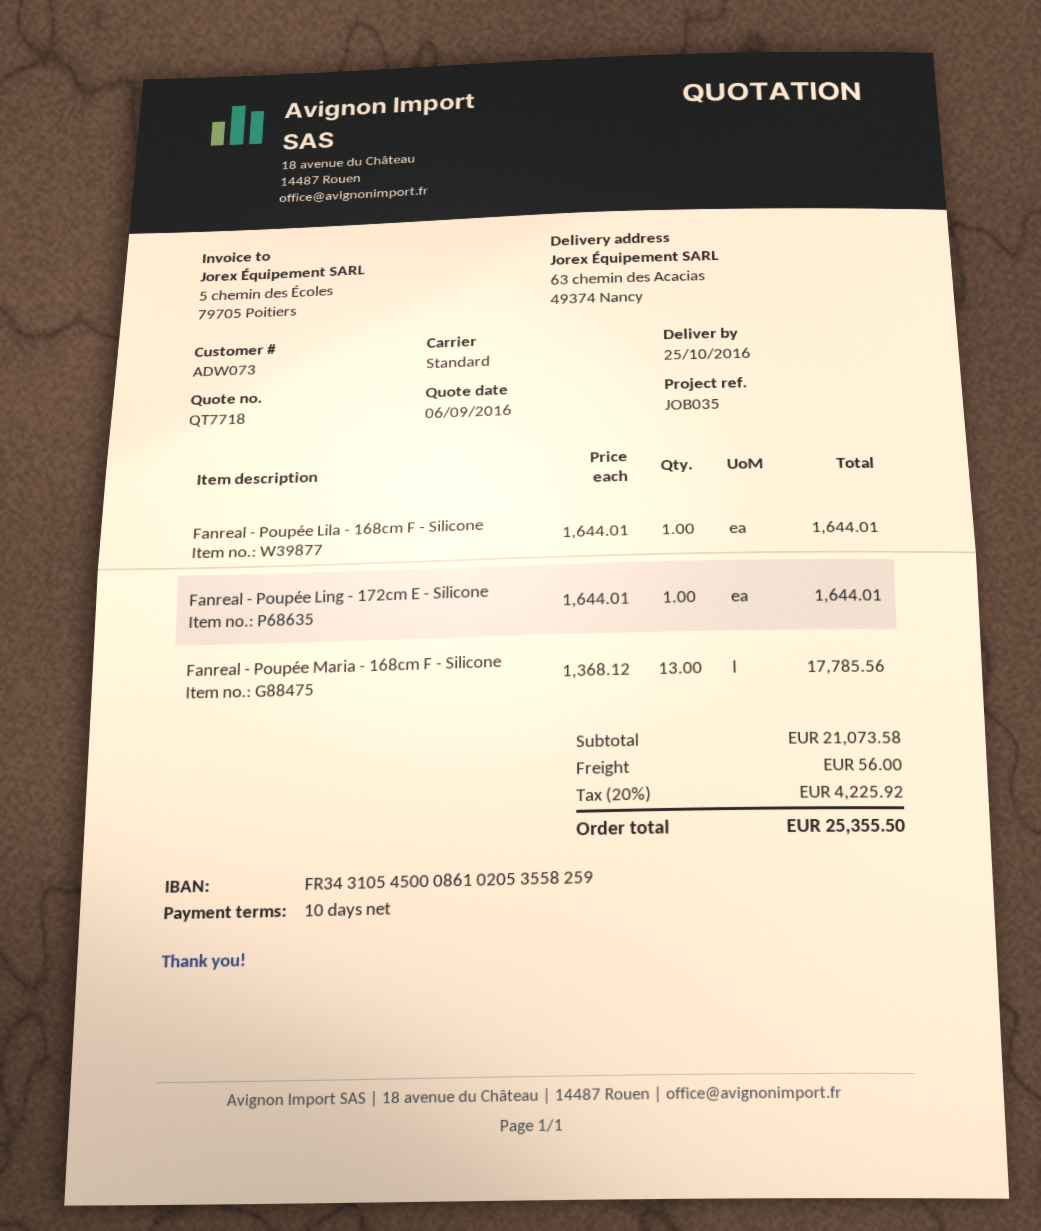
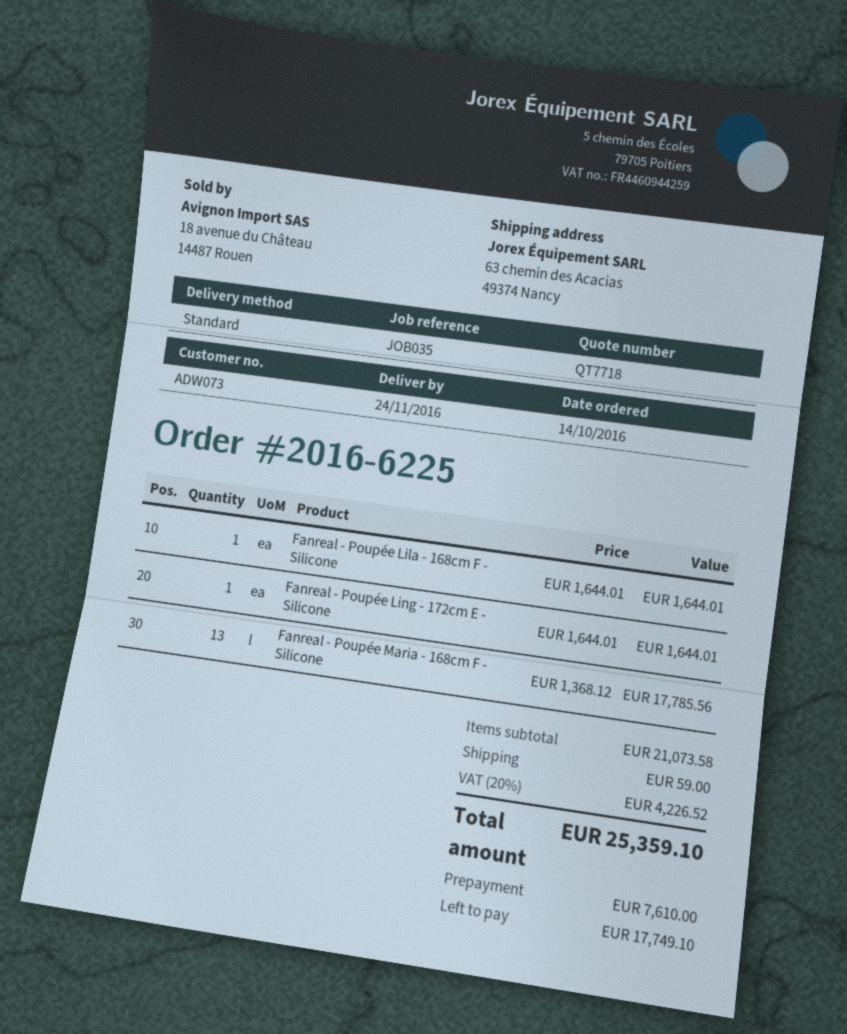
delivery date: 2016-10-25 -> 2016-11-24
shipping: 56.00 -> 59.00
tax: 20% = 4225.92 -> 20% = 4226.52
total: 25355.50 -> 25359.10

